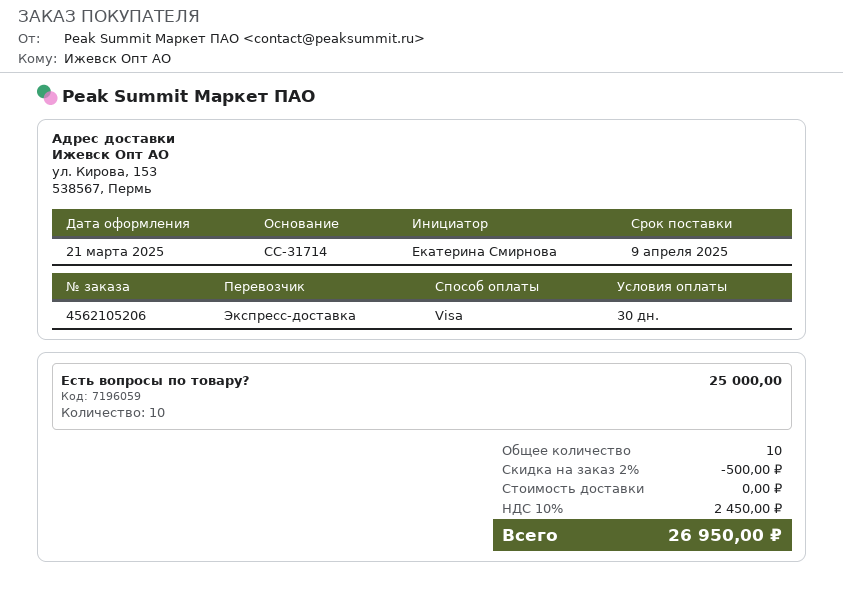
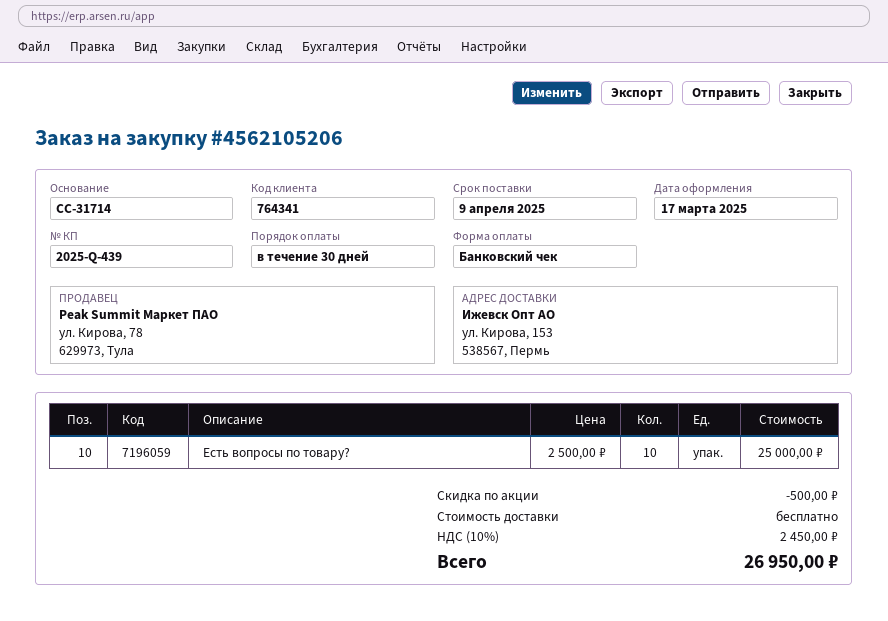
order date: 2025-03-21 -> 2025-03-17
payment method: Visa -> cheque

